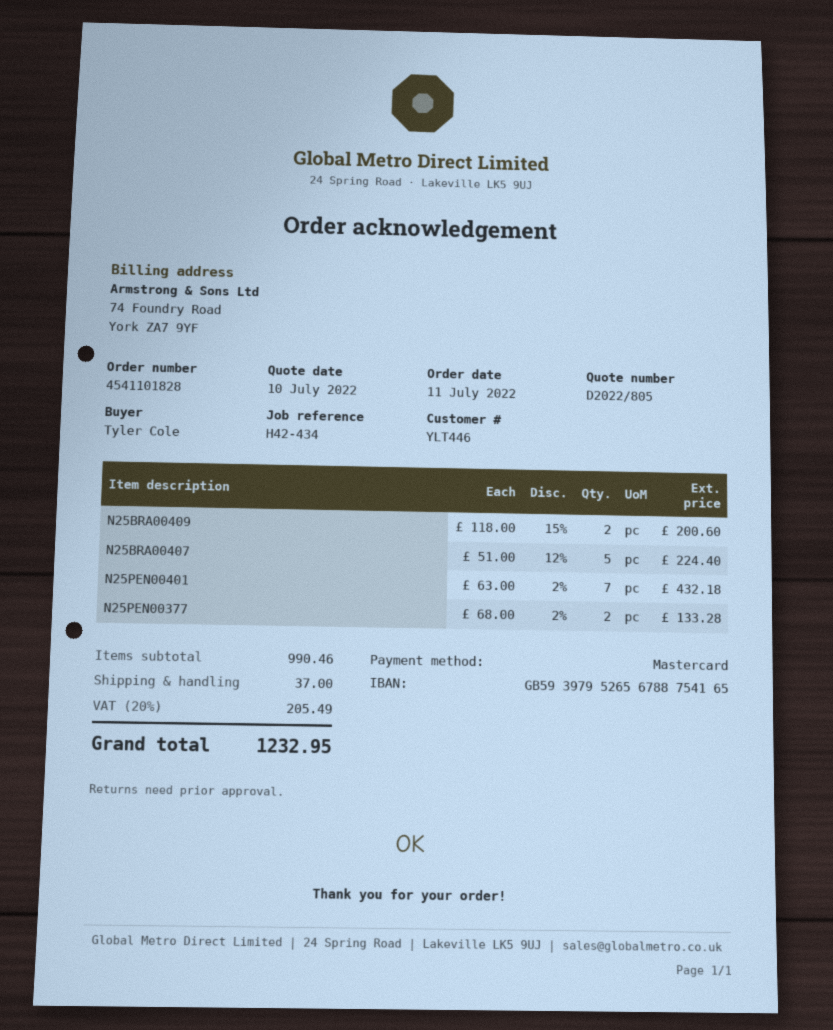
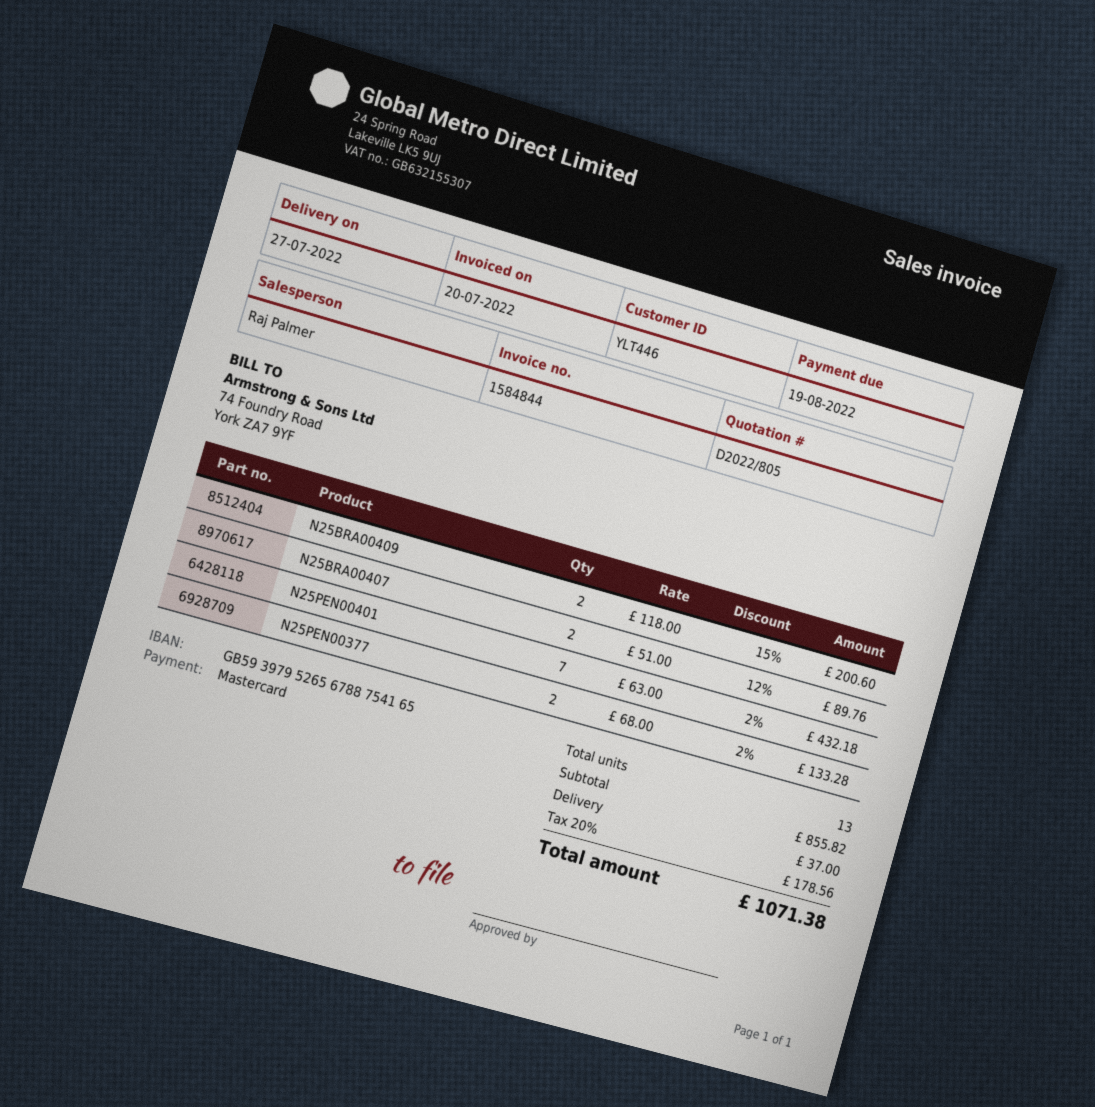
N25BRA00407: 5 x 51.00 - 12% = 224.40 -> 2 x 51.00 - 12% = 89.76
subtotal: 990.46 -> 855.82
tax: 20% = 205.49 -> 20% = 178.56
total: 1232.95 -> 1071.38

